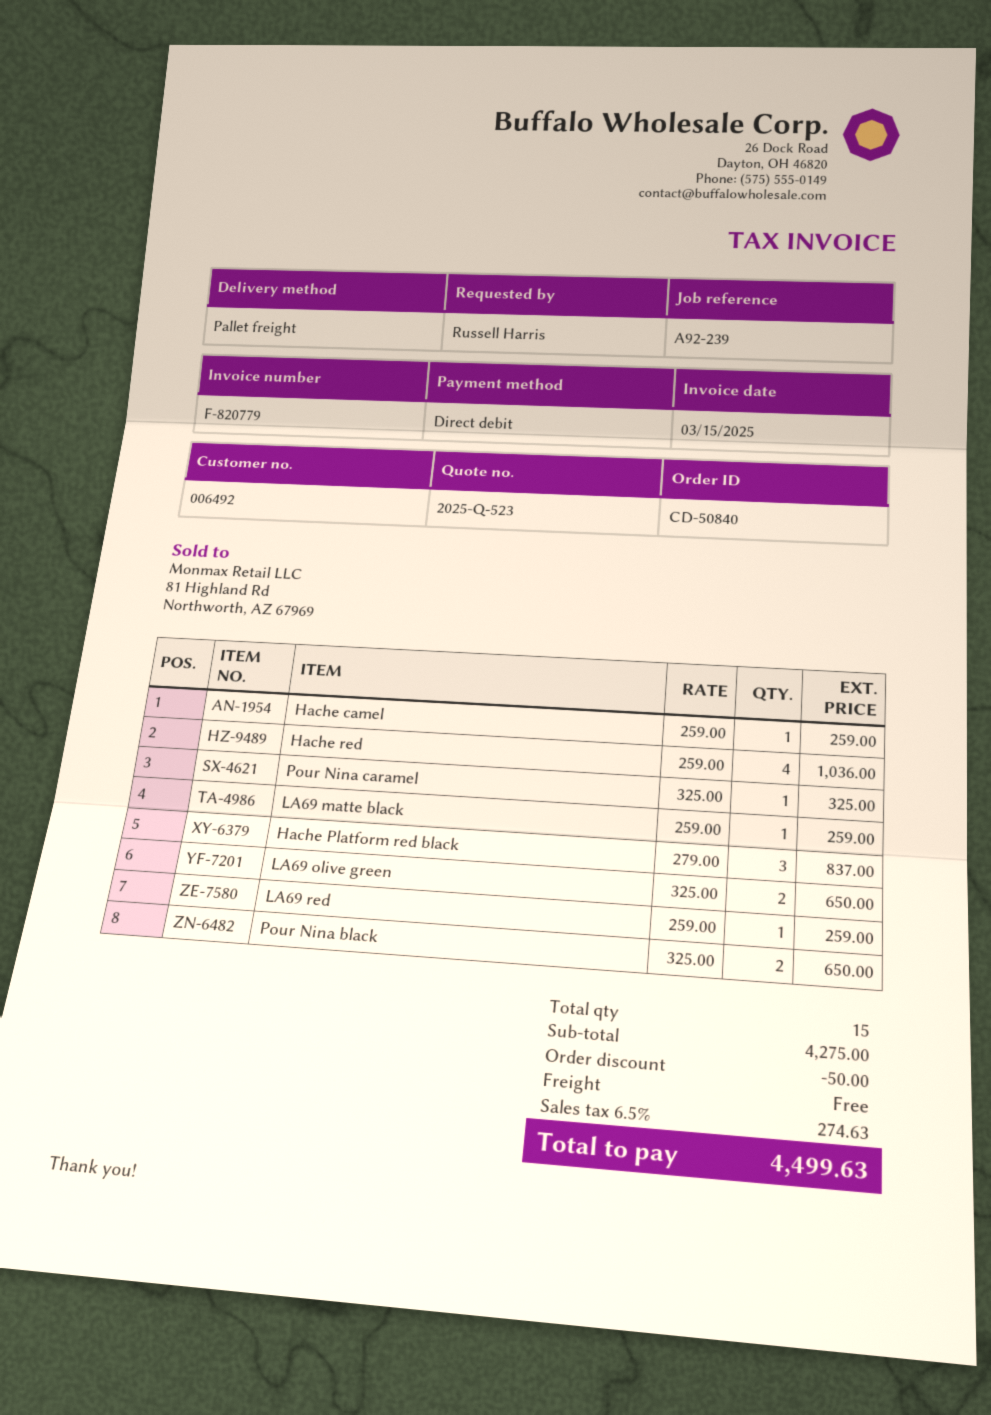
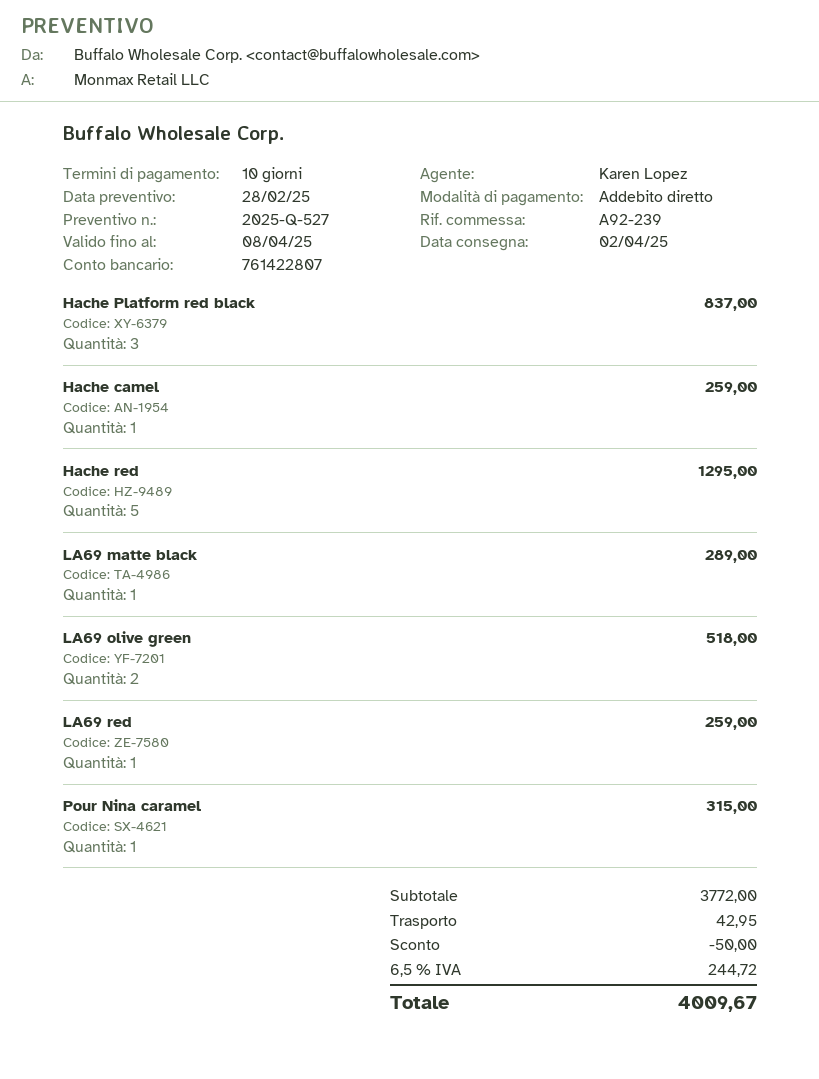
quote number: 2025-Q-523 -> 2025-Q-527
Hache red: 4 for 1036.00 -> 5 for 1295.00
Pour Nina caramel: 1 for 325.00 -> 1 for 315.00
LA69 matte black: 1 for 259.00 -> 1 for 289.00
LA69 olive green: 2 for 650.00 -> 2 for 518.00
Pour Nina black: 2 for 650.00 -> none
subtotal: 4275.00 -> 3772.00
shipping: 0.00 -> 42.95
tax: 6.5% = 274.63 -> 6.5% = 244.72
total: 4499.63 -> 4009.67

